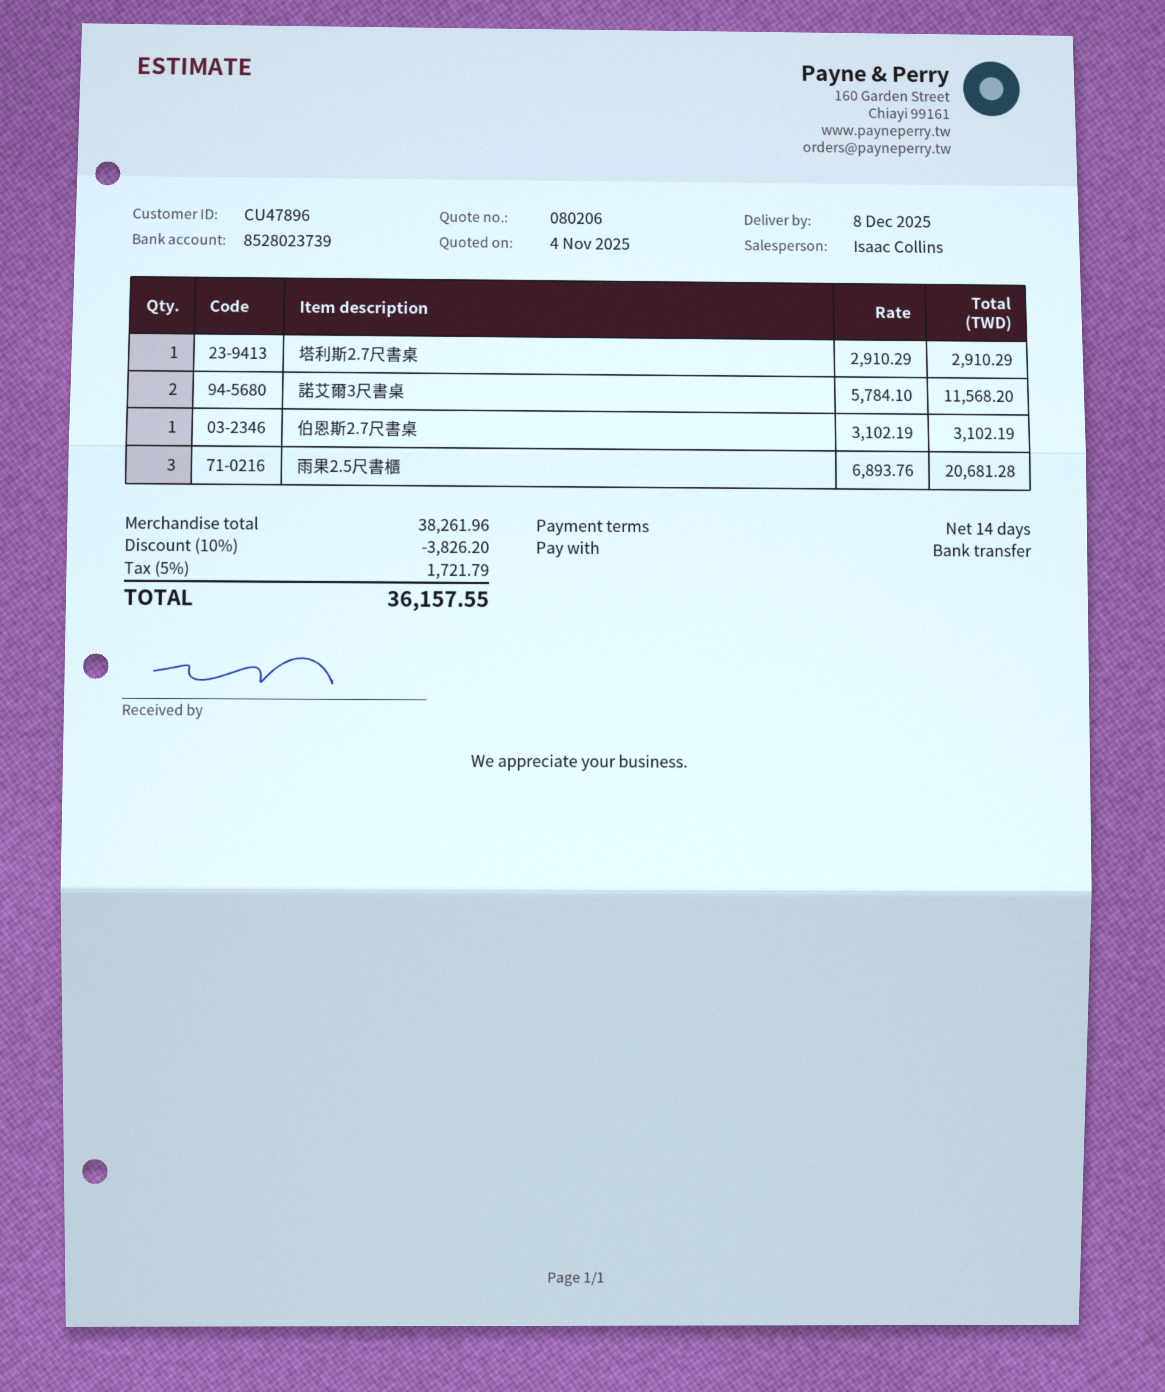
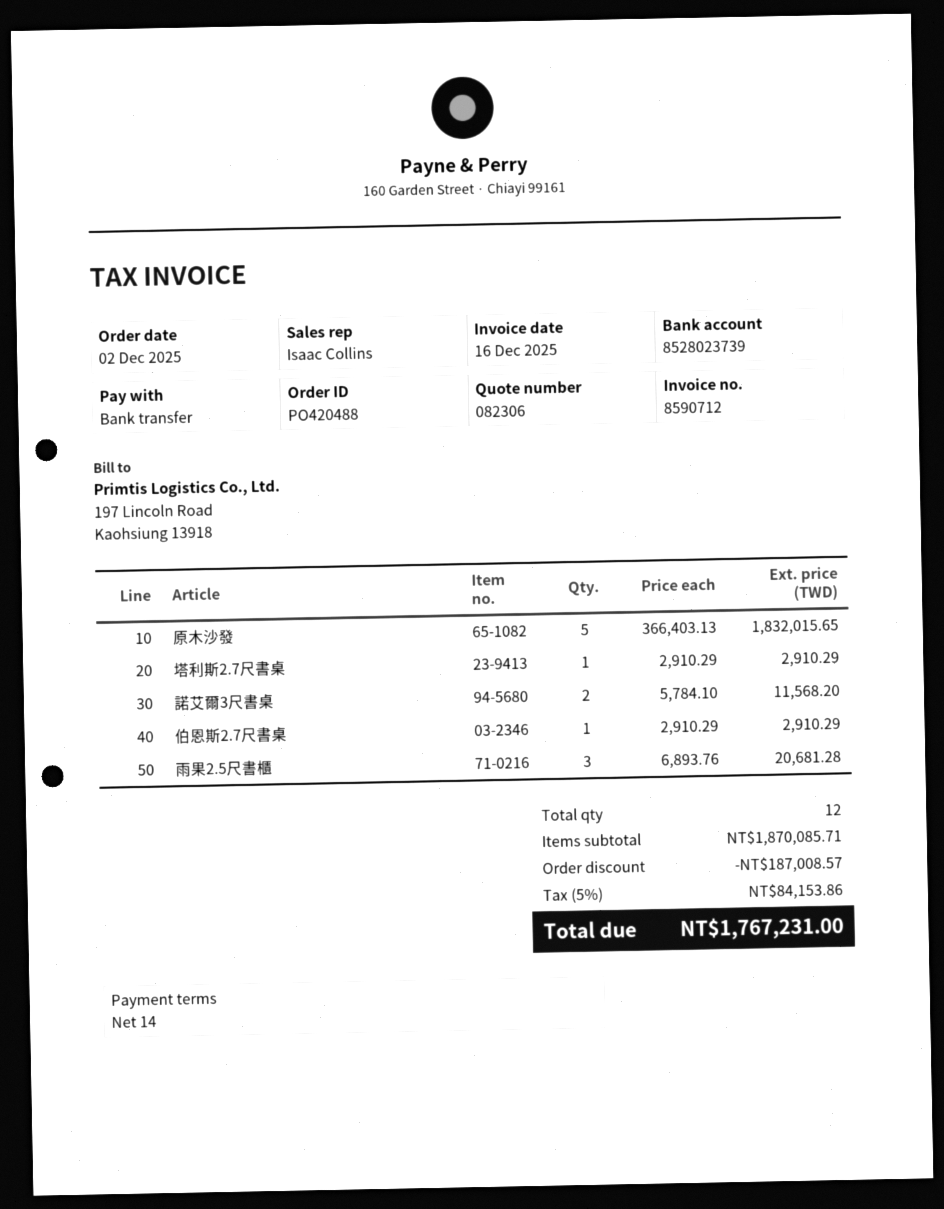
quote number: 080206 -> 082306
伯恩斯2.7尺書桌: 1 x 3102.19 = 3102.19 -> 1 x 2910.29 = 2910.29
原木沙發: none -> 5 x 366403.13 = 1832015.65
subtotal: 38261.96 -> 1870085.71
discount: 3826.20 -> 187008.57
tax: 5% = 1721.79 -> 5% = 84153.86
total: 36157.55 -> 1767231.00

